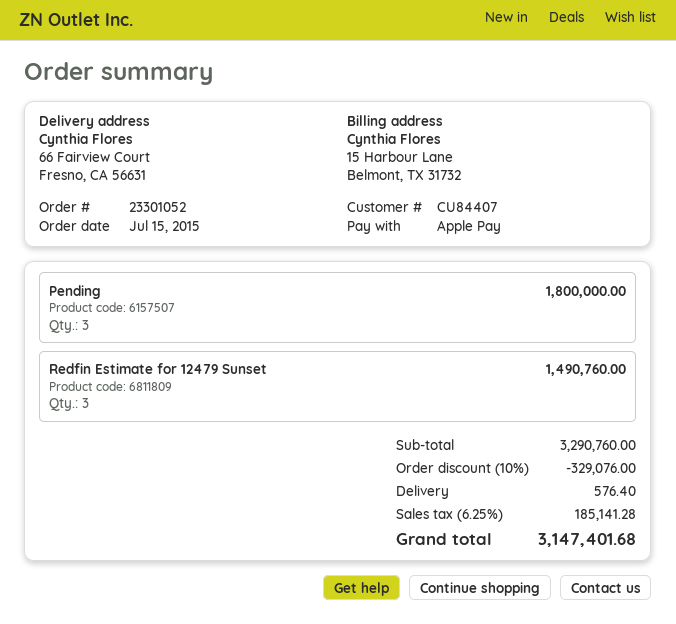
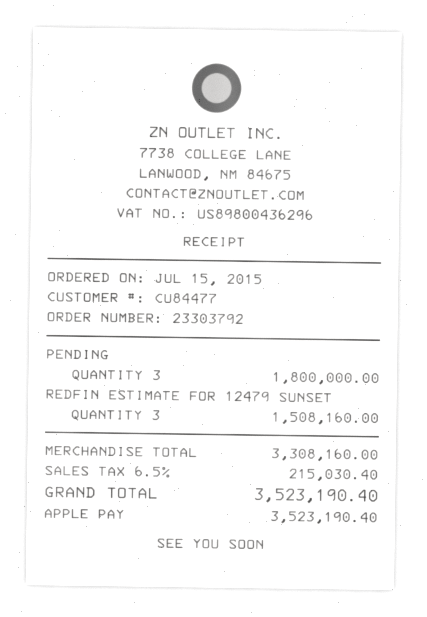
order number: 23301052 -> 23303792
customer number: CU84407 -> CU84477
Redfin Estimate for 12479 Sunset: 3 for 1490760.00 -> 3 for 1508160.00
subtotal: 3290760.00 -> 3308160.00
discount: 10% = 329076.00 -> none
shipping: 576.40 -> none
tax: 6.25% = 185141.28 -> 6.5% = 215030.40
total: 3147401.68 -> 3523190.40

